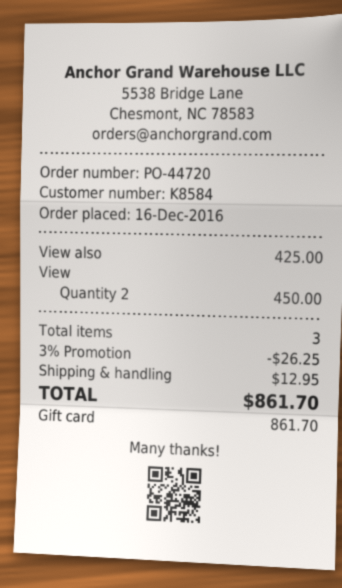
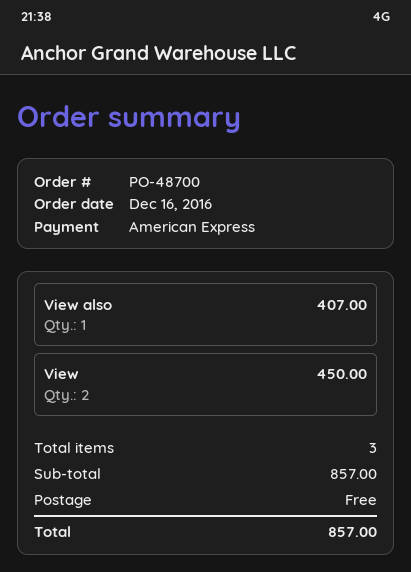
order number: PO-44720 -> PO-48700
payment method: gift card -> American Express
View also: 1 for 425.00 -> 1 for 407.00
discount: 3% = 26.25 -> none
shipping: 12.95 -> 0.00
total: 861.70 -> 857.00

